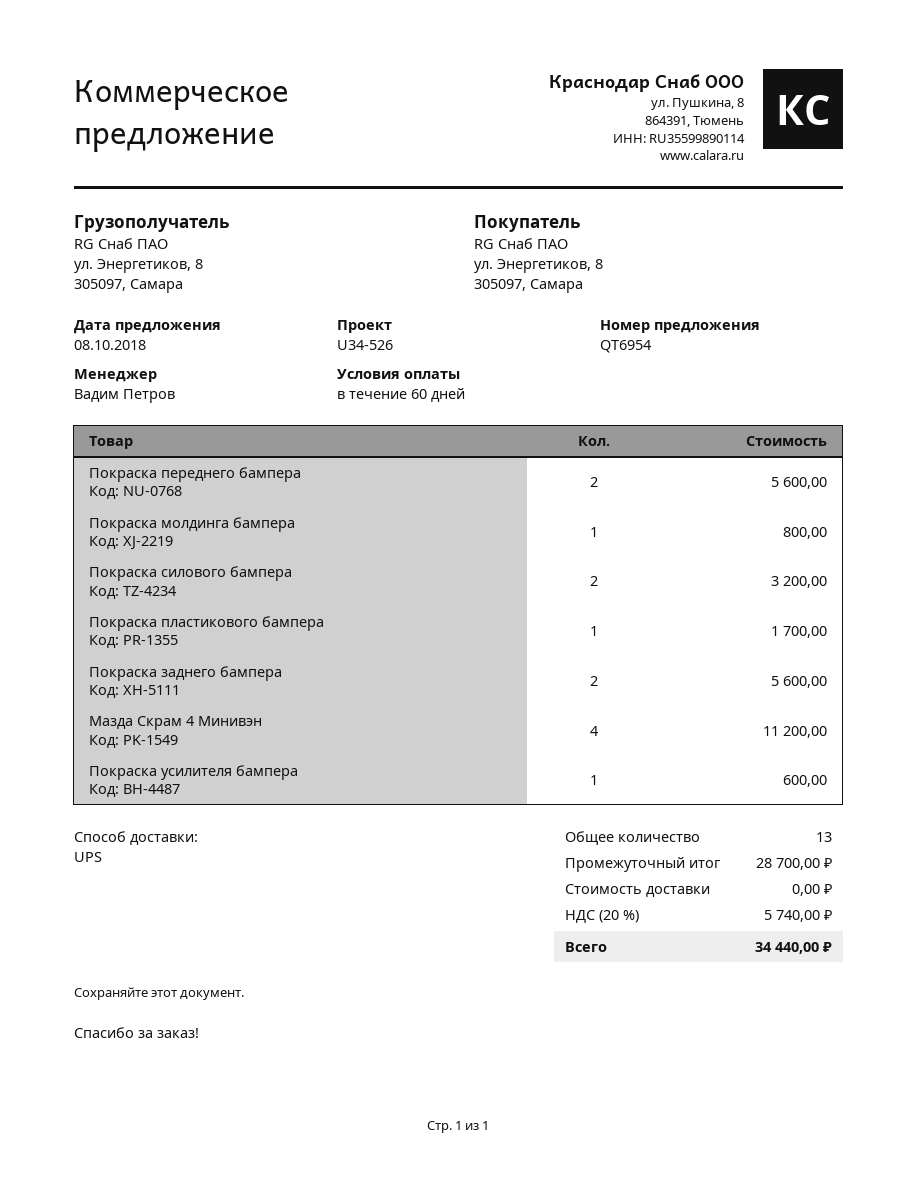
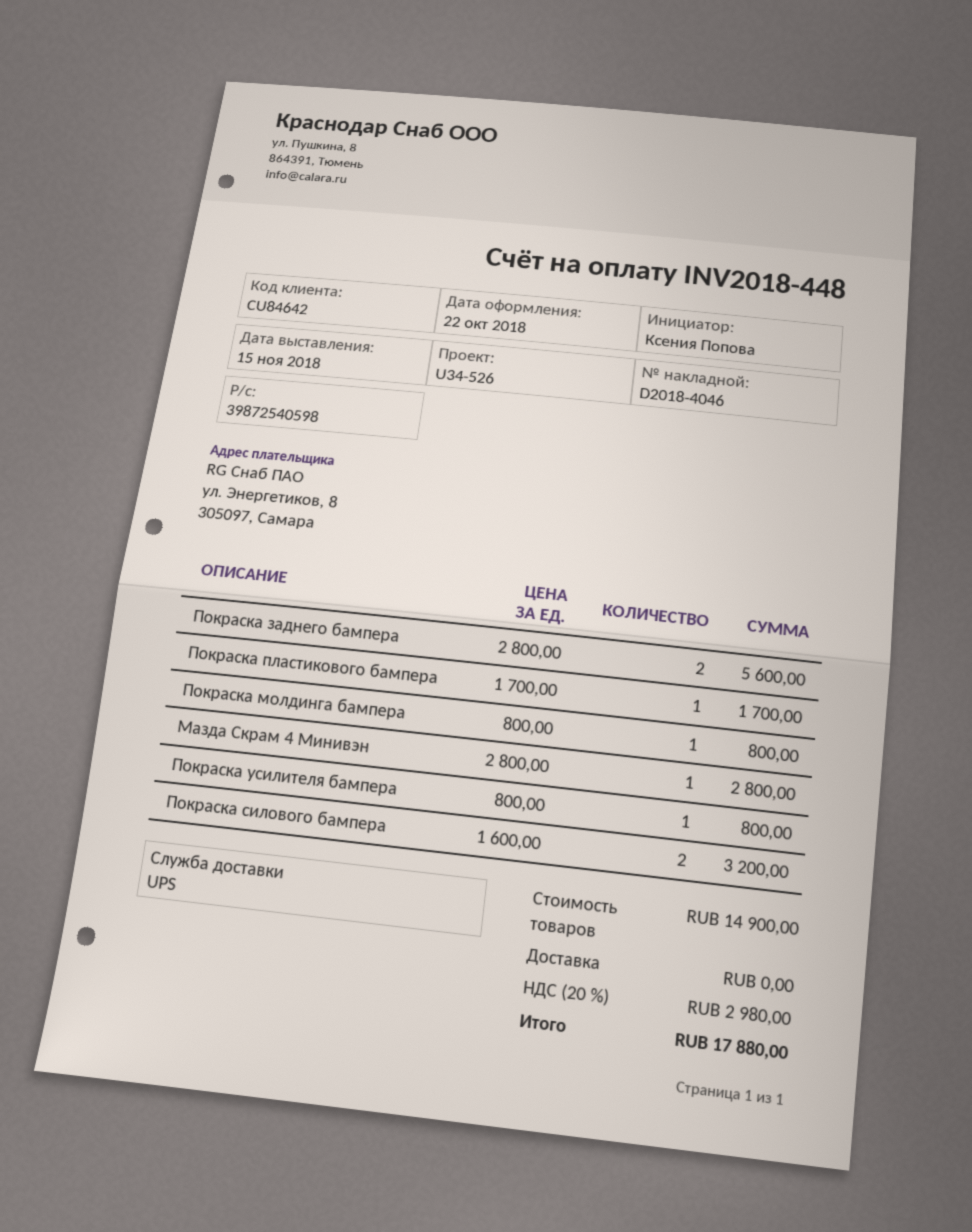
Покраска переднего бампера: 2 for 5600.00 -> none
Мазда Скрам 4 Минивэн: 4 for 11200.00 -> 1 for 2800.00
Покраска усилителя бампера: 1 for 600.00 -> 1 for 800.00
subtotal: 28700.00 -> 14900.00
tax: 20% = 5740.00 -> 20% = 2980.00
total: 34440.00 -> 17880.00

